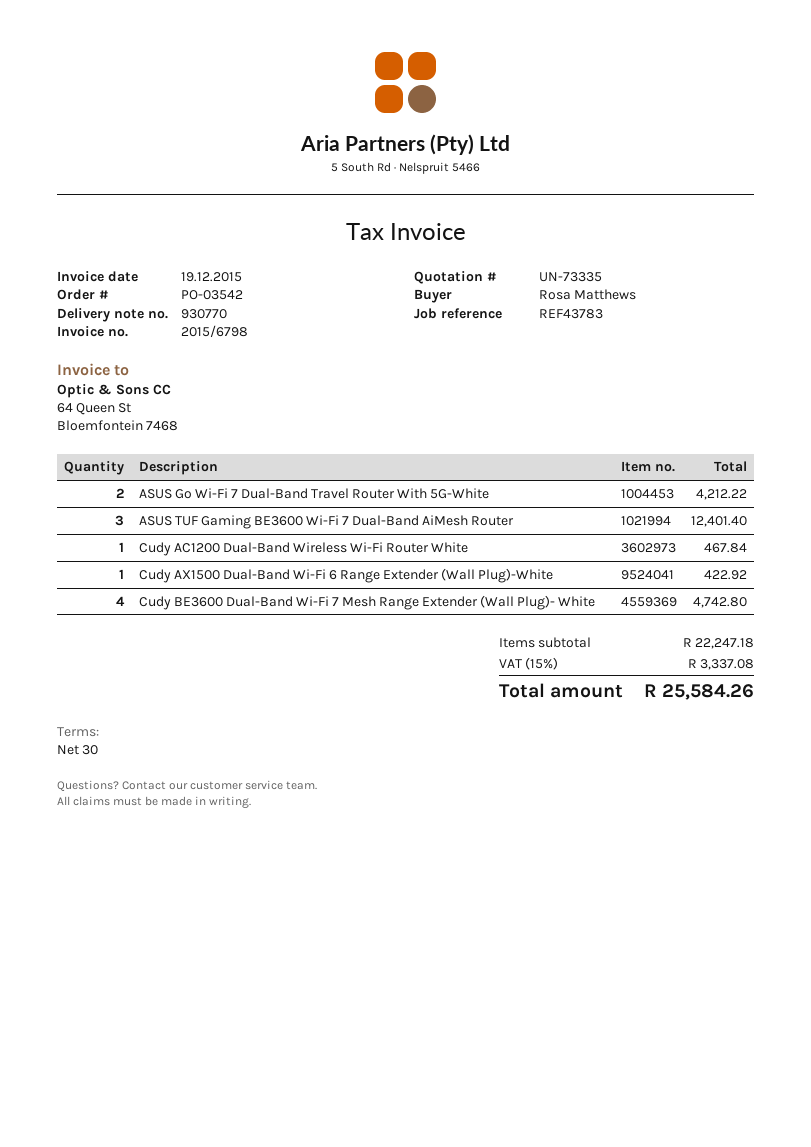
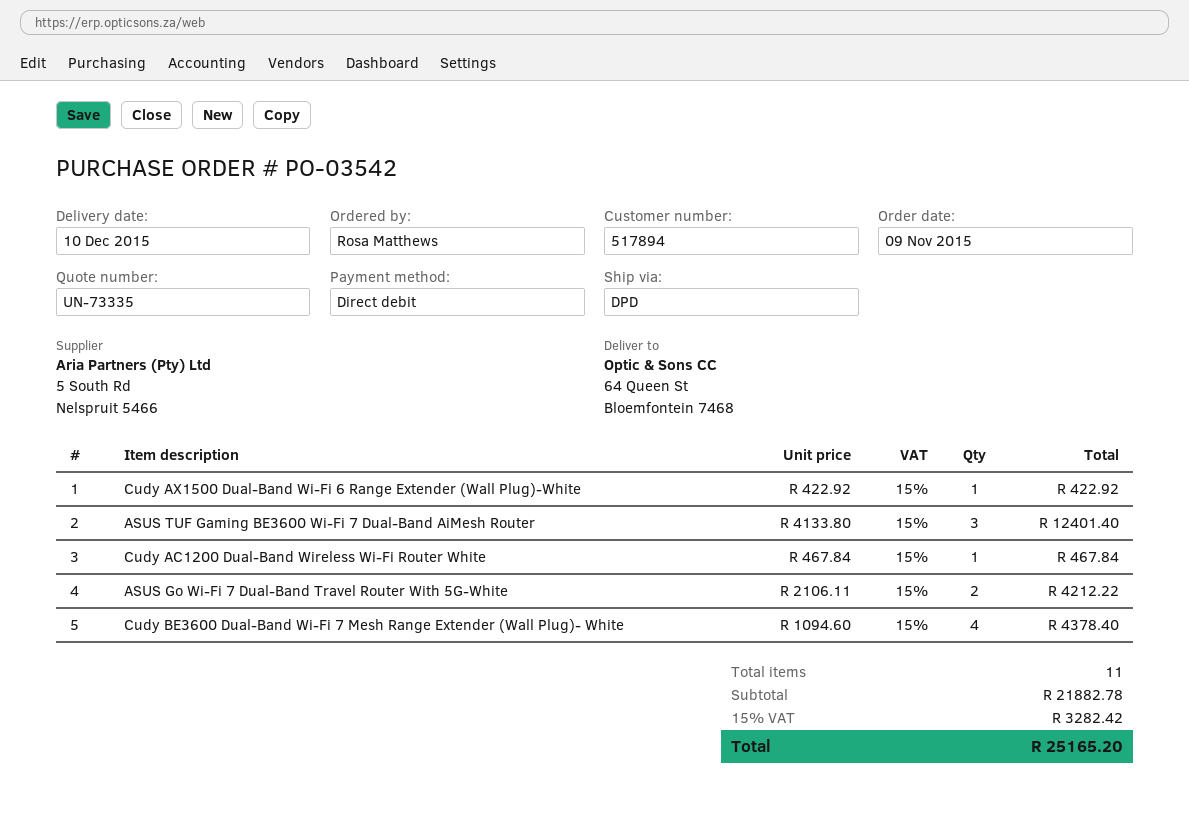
Cudy BE3600 Dual-Band Wi-Fi 7 Mesh Range Extender (Wall Plug)- White: 4 for 4742.80 -> 4 for 4378.40
subtotal: 22247.18 -> 21882.78
tax: 15% = 3337.08 -> 15% = 3282.42
total: 25584.26 -> 25165.20

